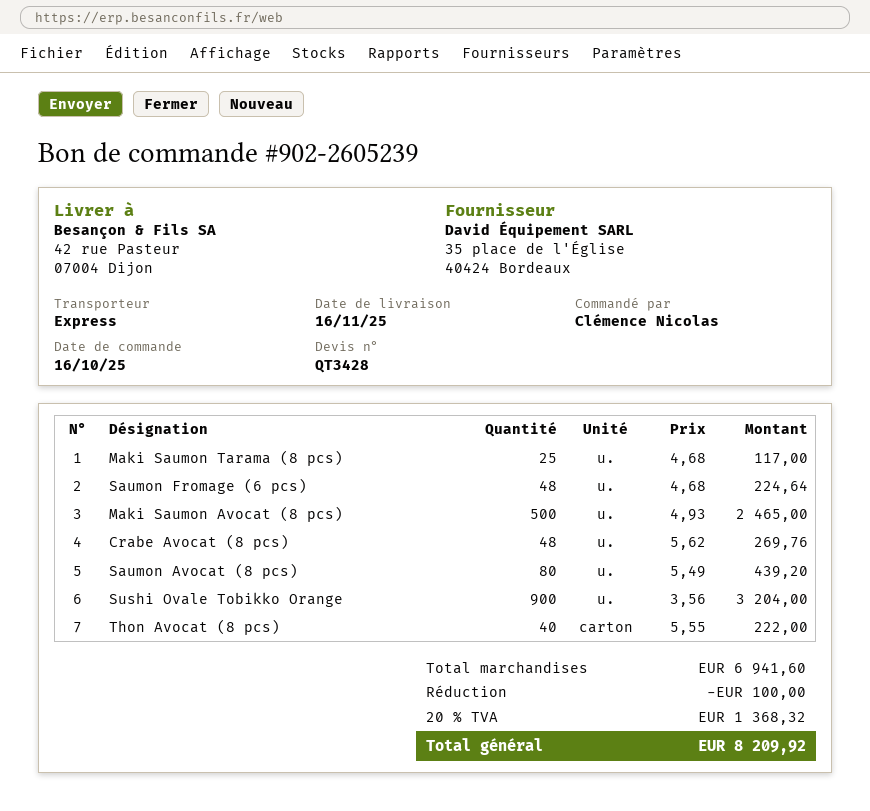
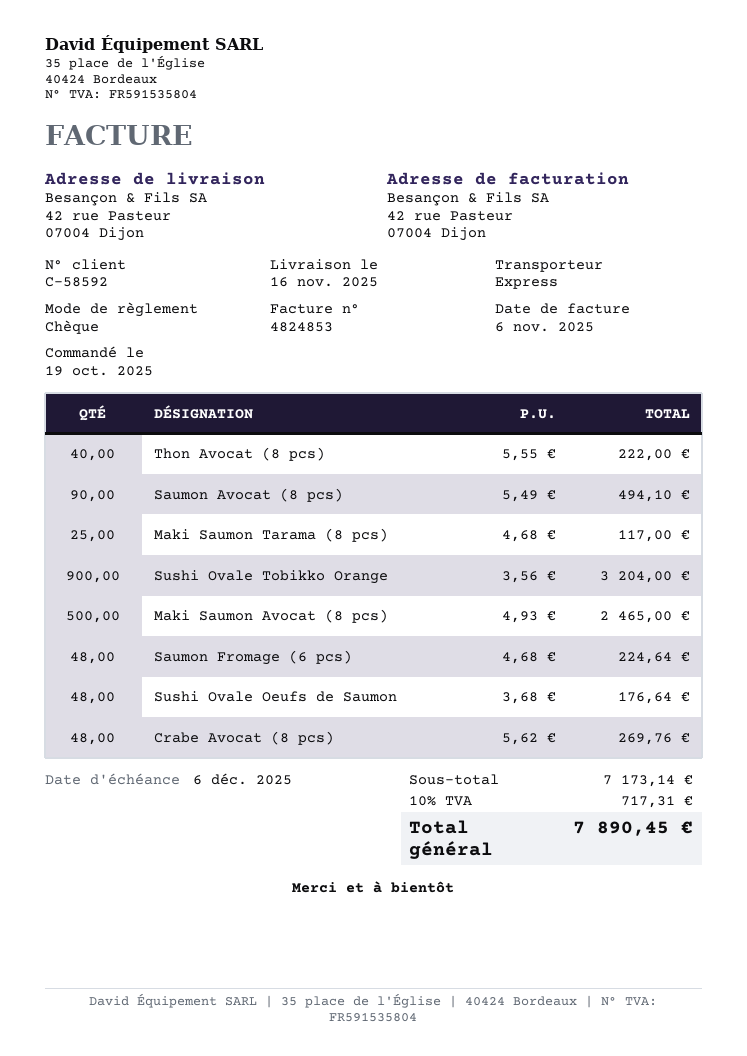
order date: 2025-10-16 -> 2025-10-19
Saumon Avocat (8 pcs): 80 x 5.49 = 439.20 -> 90 x 5.49 = 494.10
Sushi Ovale Oeufs de Saumon: none -> 48 x 3.68 = 176.64
subtotal: 6941.60 -> 7173.14
discount: 100.00 -> none
tax: 20% = 1368.32 -> 10% = 717.31
total: 8209.92 -> 7890.45

